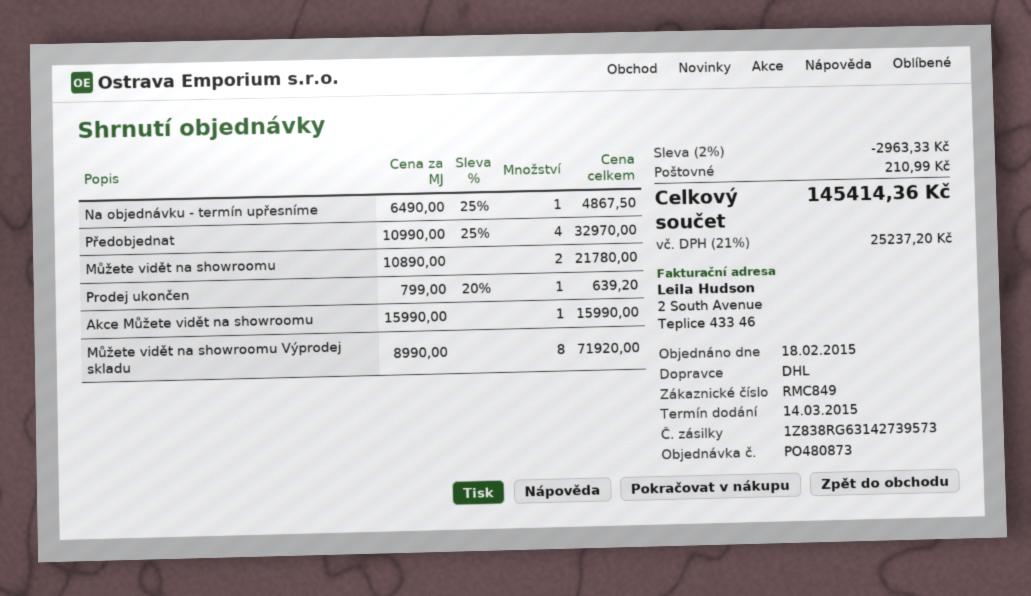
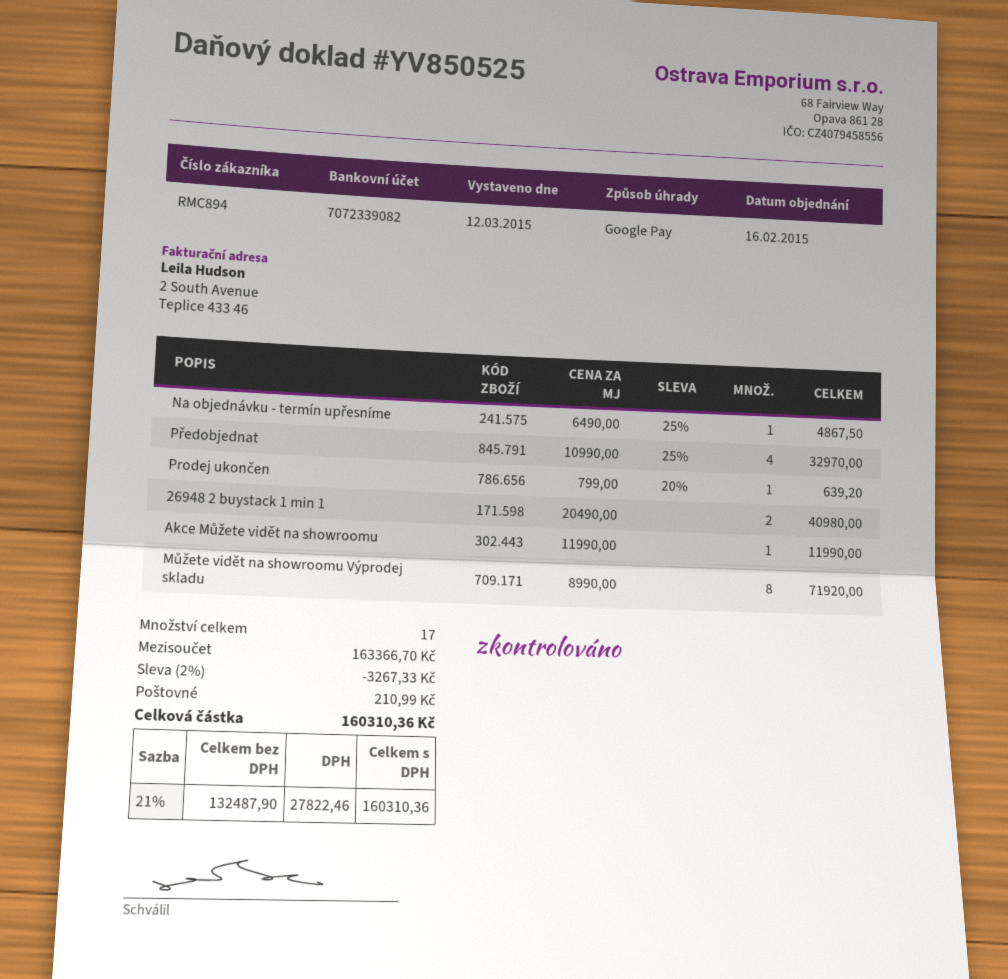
order date: 2015-02-18 -> 2015-02-16
customer number: RMC849 -> RMC894
Můžete vidět na showroomu: 2 x 10890.00 = 21780.00 -> none
Akce Můžete vidět na showroomu: 1 x 15990.00 = 15990.00 -> 1 x 11990.00 = 11990.00
26948 2 buystack 1 min 1: none -> 2 x 20490.00 = 40980.00
discount: 2% = 2963.33 -> 2% = 3267.33
tax: 21% = 25237.20 -> 21% = 27822.46
total: 145414.36 -> 160310.36

